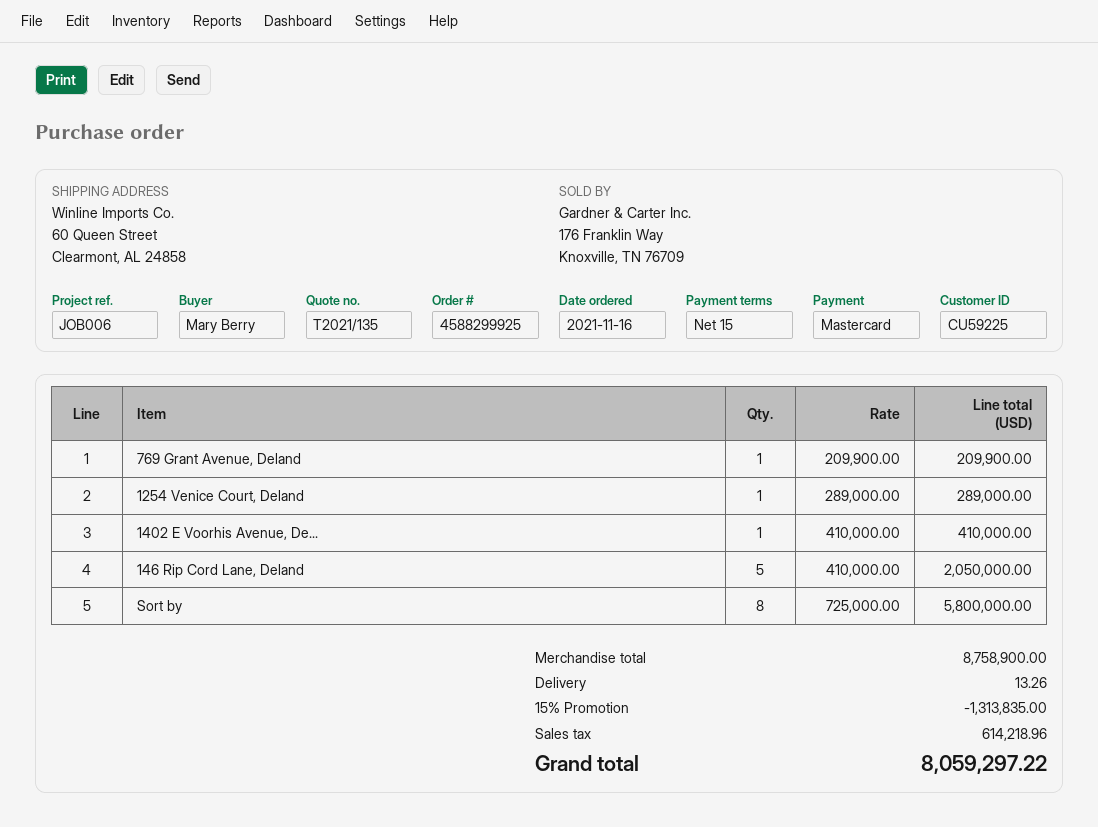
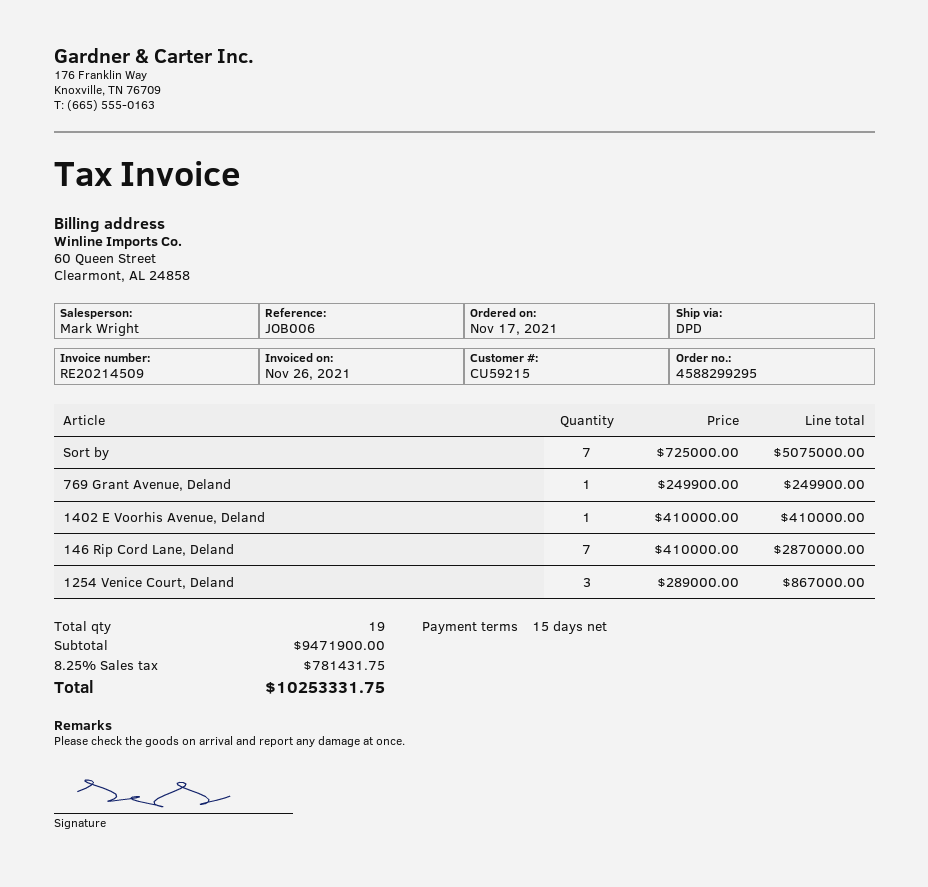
order number: 4588299925 -> 4588299295
order date: 2021-11-16 -> 2021-11-17
customer number: CU59225 -> CU59215
769 Grant Avenue, Deland: 1 x 209900.00 = 209900.00 -> 1 x 249900.00 = 249900.00
1254 Venice Court, Deland: 1 x 289000.00 = 289000.00 -> 3 x 289000.00 = 867000.00
146 Rip Cord Lane, Deland: 5 x 410000.00 = 2050000.00 -> 7 x 410000.00 = 2870000.00
Sort by: 8 x 725000.00 = 5800000.00 -> 7 x 725000.00 = 5075000.00
subtotal: 8758900.00 -> 9471900.00
discount: 15% = 1313835.00 -> none
shipping: 13.26 -> none
tax: 614218.96 -> 781431.75
total: 8059297.22 -> 10253331.75

